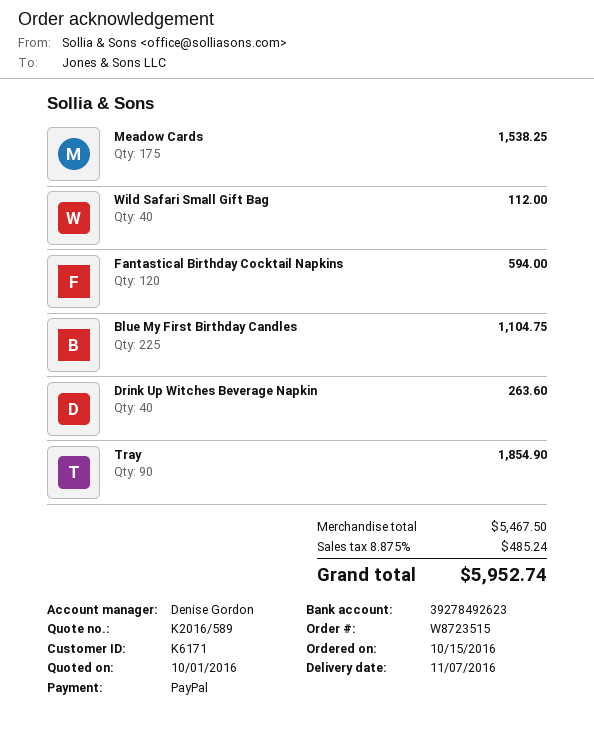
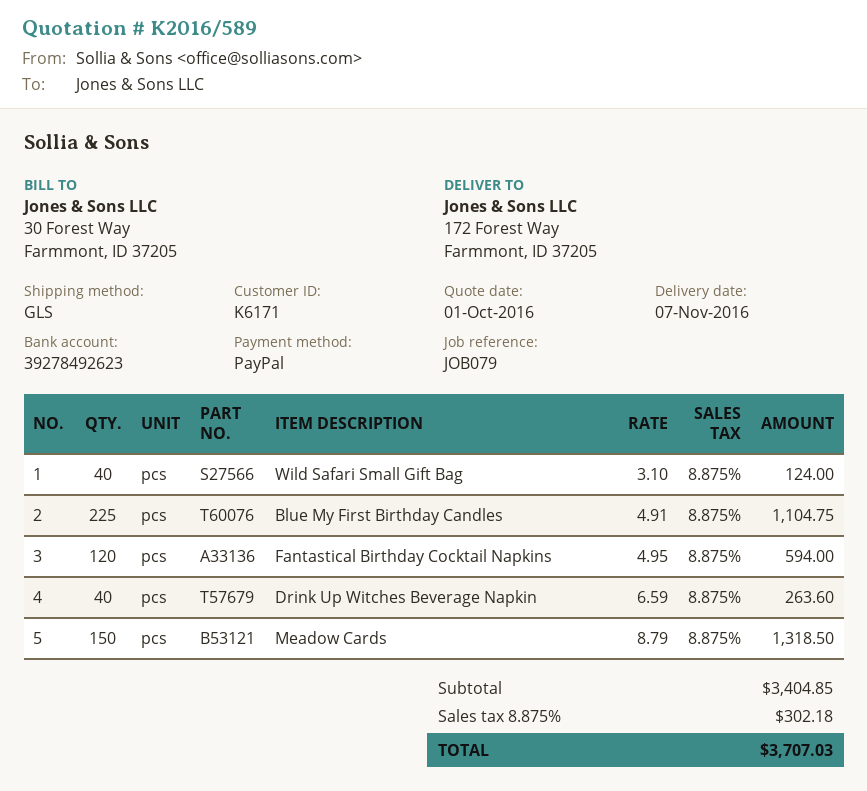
Meadow Cards: 175 for 1538.25 -> 150 for 1318.50
Wild Safari Small Gift Bag: 40 for 112.00 -> 40 for 124.00
Tray: 90 for 1854.90 -> none
subtotal: 5467.50 -> 3404.85
tax: 8.875% = 485.24 -> 8.875% = 302.18
total: 5952.74 -> 3707.03

